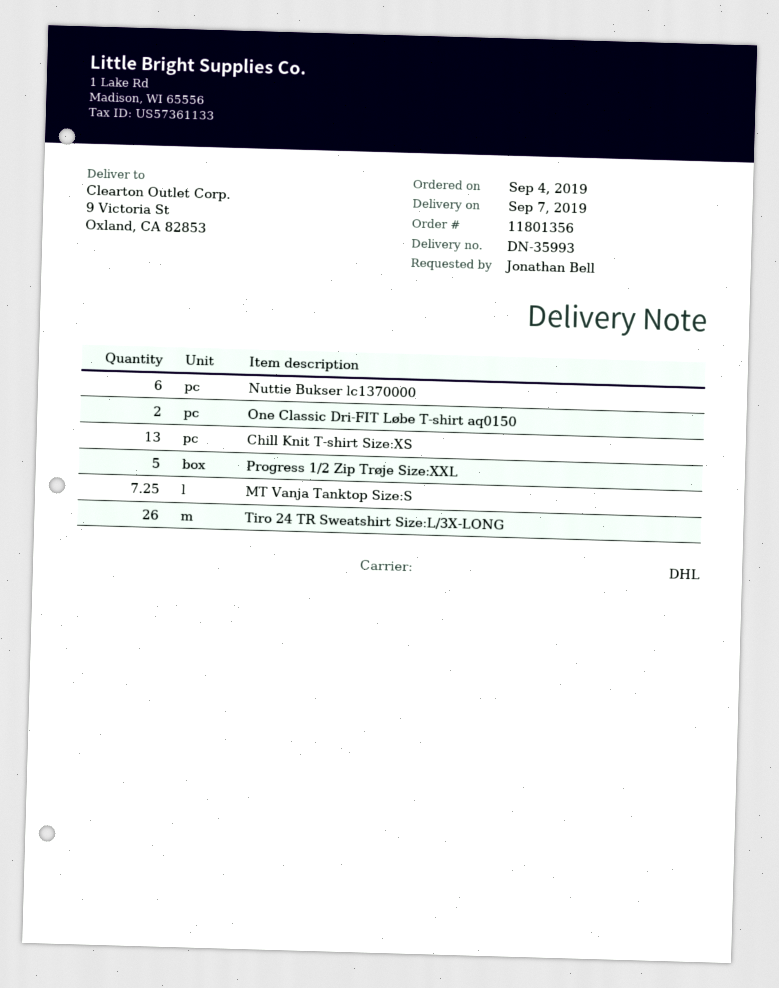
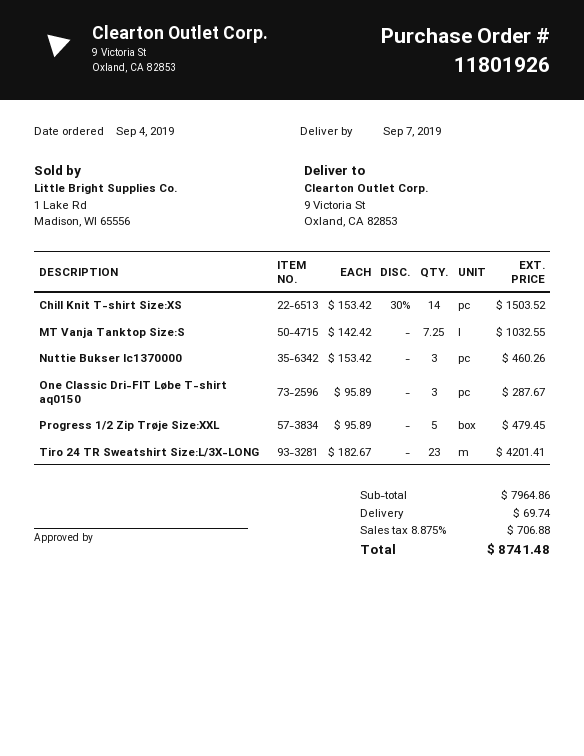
order number: 11801356 -> 11801926
Nuttie Bukser lc1370000: 6 -> 3
One Classic Dri-FIT Løbe T-shirt aq0150: 2 -> 3
Chill Knit T-shirt Size:XS: 13 -> 14
Tiro 24 TR Sweatshirt Size:L/3X-LONG: 26 -> 23

